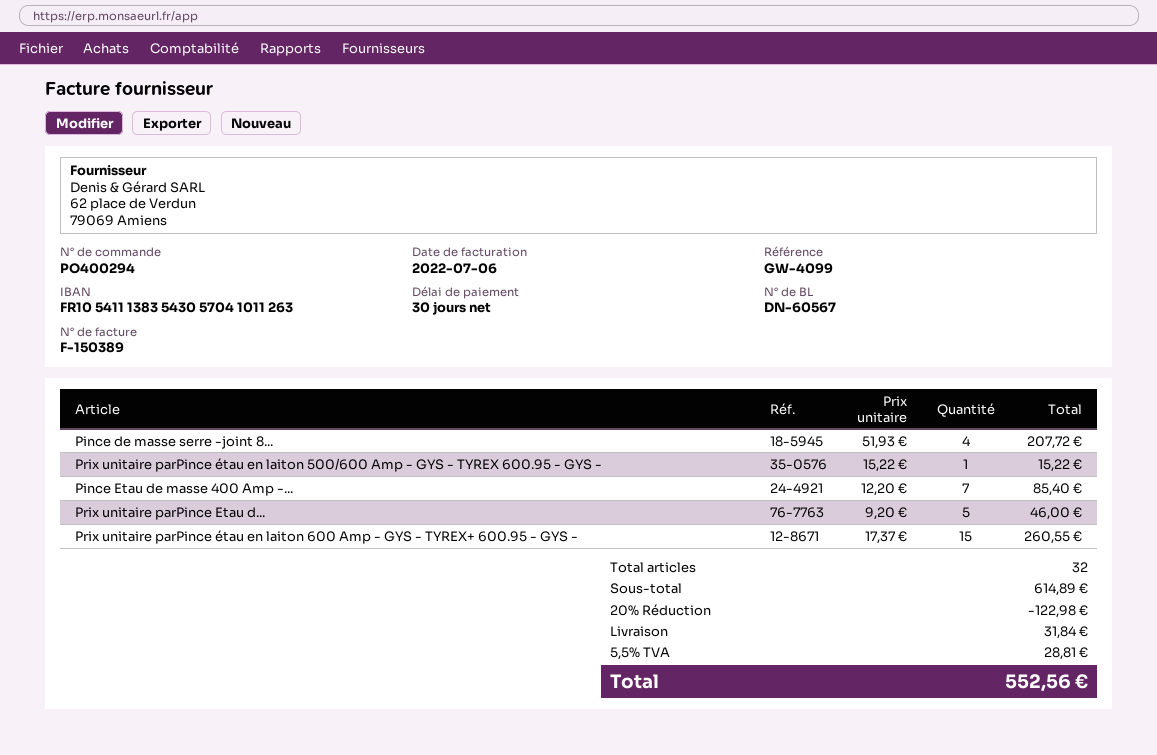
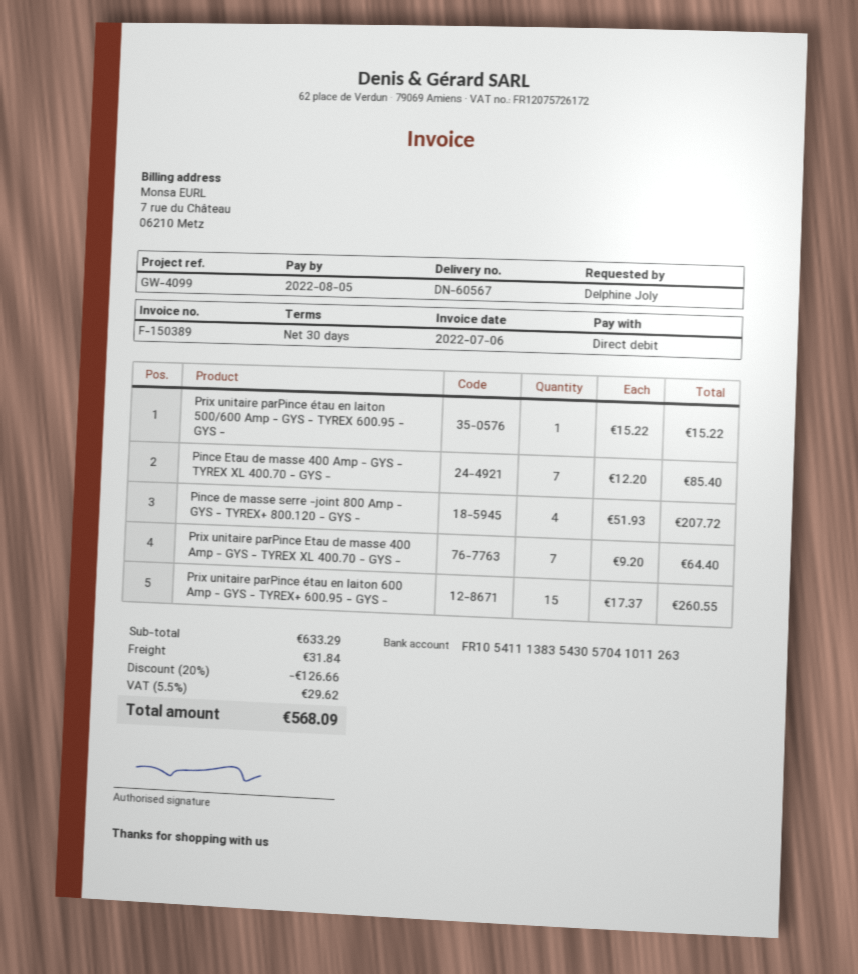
Prix unitaire parPince Etau d...: 5 x 9.20 = 46.00 -> 7 x 9.20 = 64.40
subtotal: 614.89 -> 633.29
discount: 20% = 122.98 -> 20% = 126.66
tax: 5.5% = 28.81 -> 5.5% = 29.62
total: 552.56 -> 568.09

